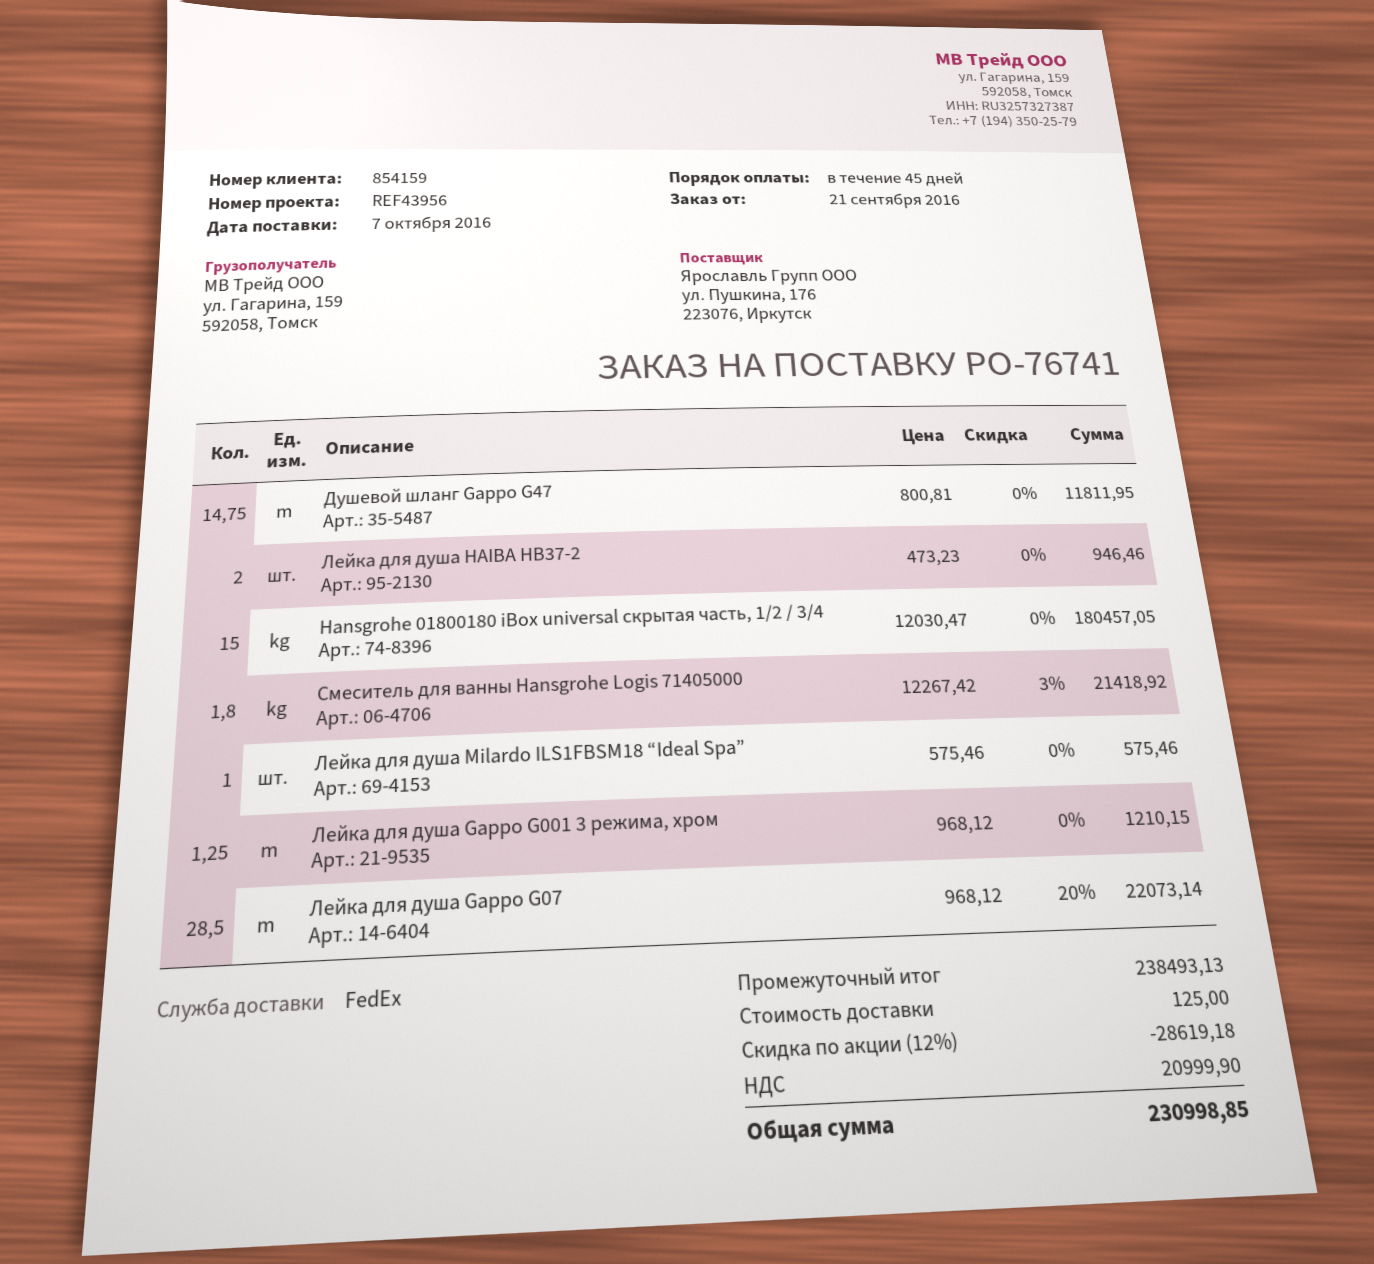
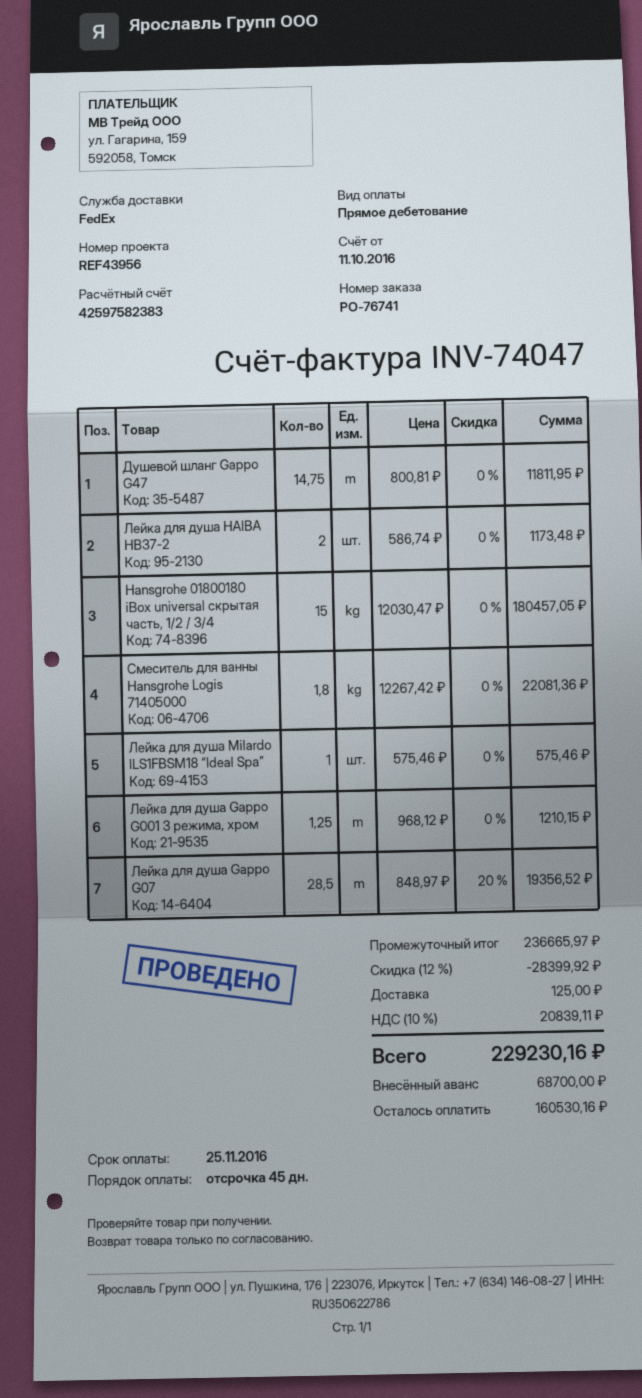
Лейка для душа HAIBA HB37-2: 2 x 473.23 = 946.46 -> 2 x 586.74 = 1173.48
Смеситель для ванны Hansgrohe Logis 71405000: 1.8 x 12267.42 - 3% = 21418.92 -> 1.8 x 12267.42 = 22081.36
Лейка для душа Gappo G07: 28.5 x 968.12 - 20% = 22073.14 -> 28.5 x 848.97 - 20% = 19356.52
subtotal: 238493.13 -> 236665.97
discount: 12% = 28619.18 -> 12% = 28399.92
tax: 20999.90 -> 20839.11
total: 230998.85 -> 229230.16

